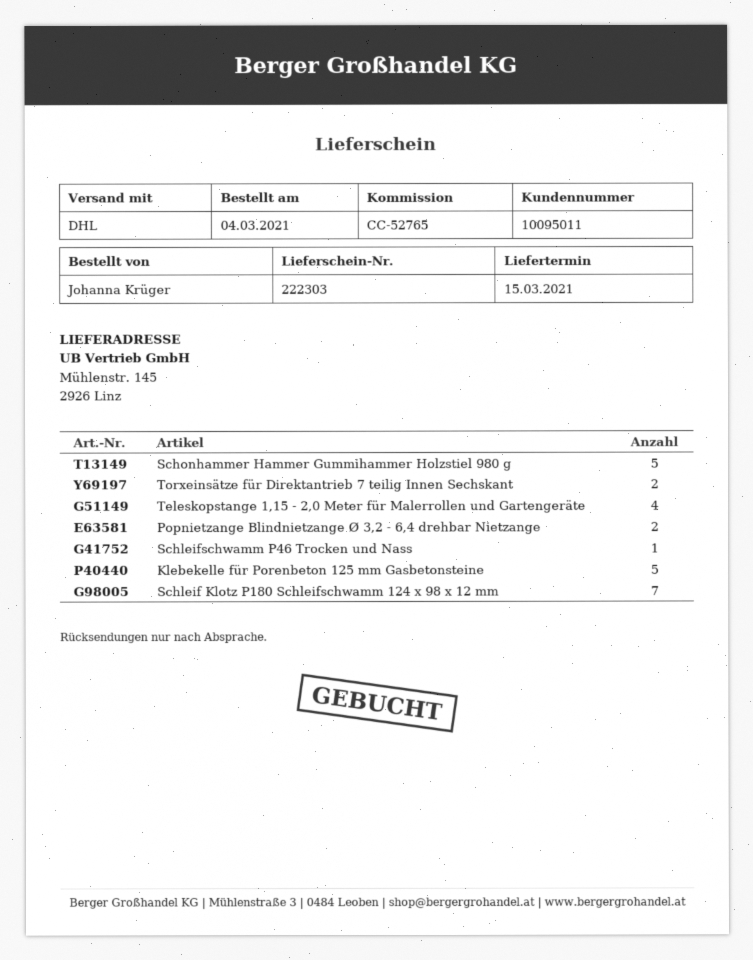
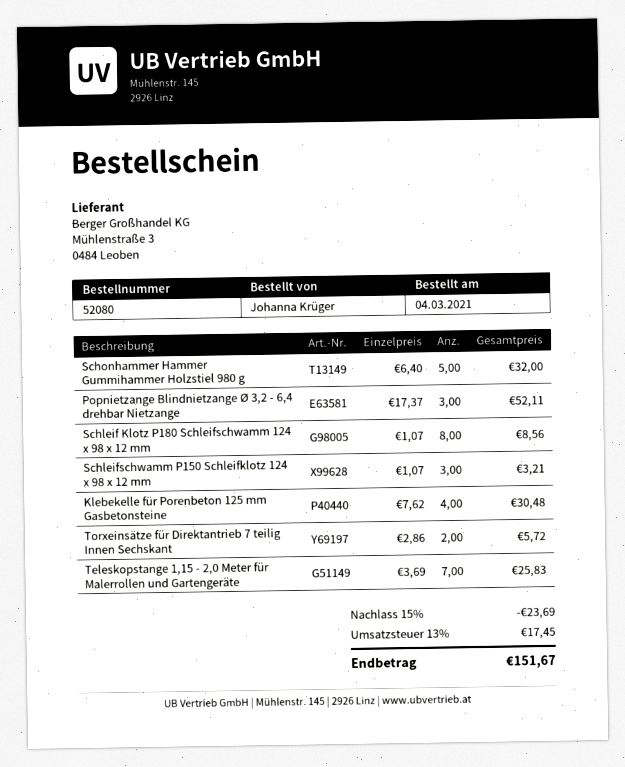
Teleskopstange 1,15 - 2,0 Meter für Malerrollen und Gartengeräte: 4 -> 7
Popnietzange Blindnietzange Ø 3,2 - 6,4 drehbar Nietzange: 2 -> 3
Schleifschwamm P46 Trocken und Nass: 1 -> none
Klebekelle für Porenbeton 125 mm Gasbetonsteine: 5 -> 4
Schleif Klotz P180 Schleifschwamm 124 x 98 x 12 mm: 7 -> 8
Schleifschwamm P150 Schleifklotz 124 x 98 x 12 mm: none -> 3

